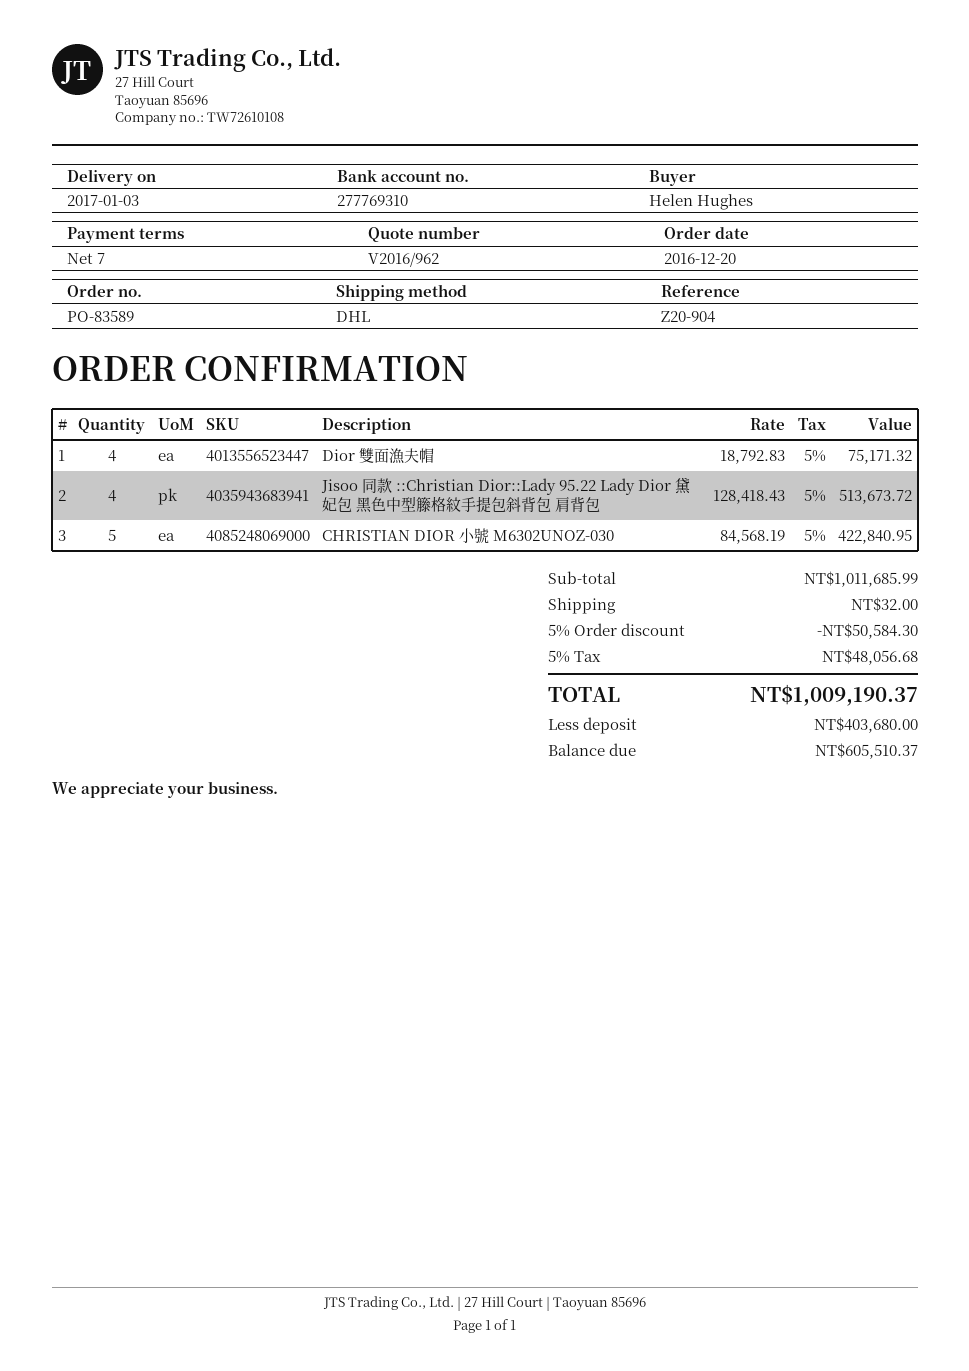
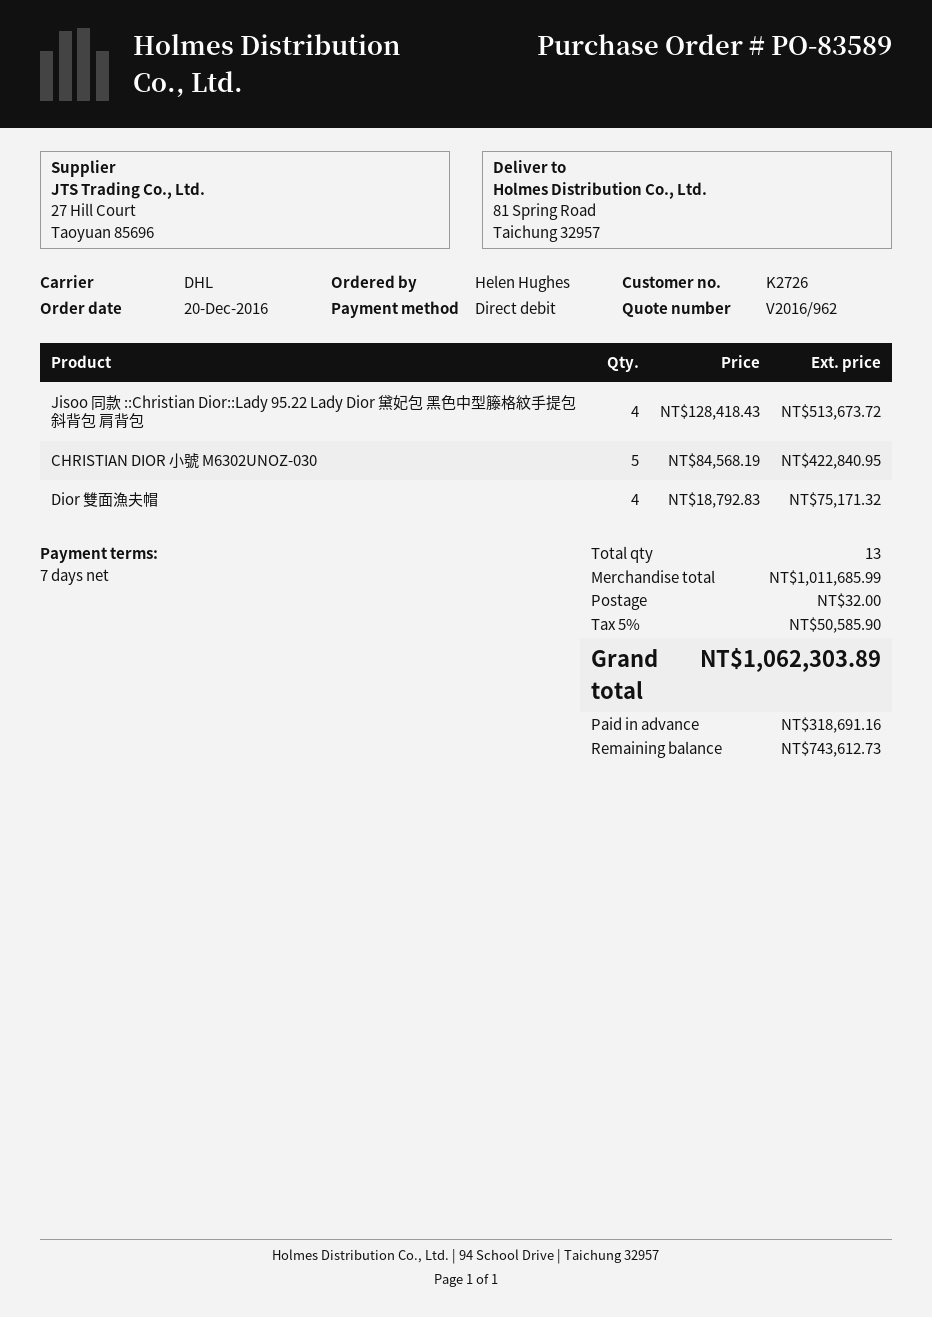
discount: 5% = 50584.30 -> none
tax: 5% = 48056.68 -> 5% = 50585.90
total: 1009190.37 -> 1062303.89
deposit: 403680.00 -> 318691.16
balance: 605510.37 -> 743612.73

